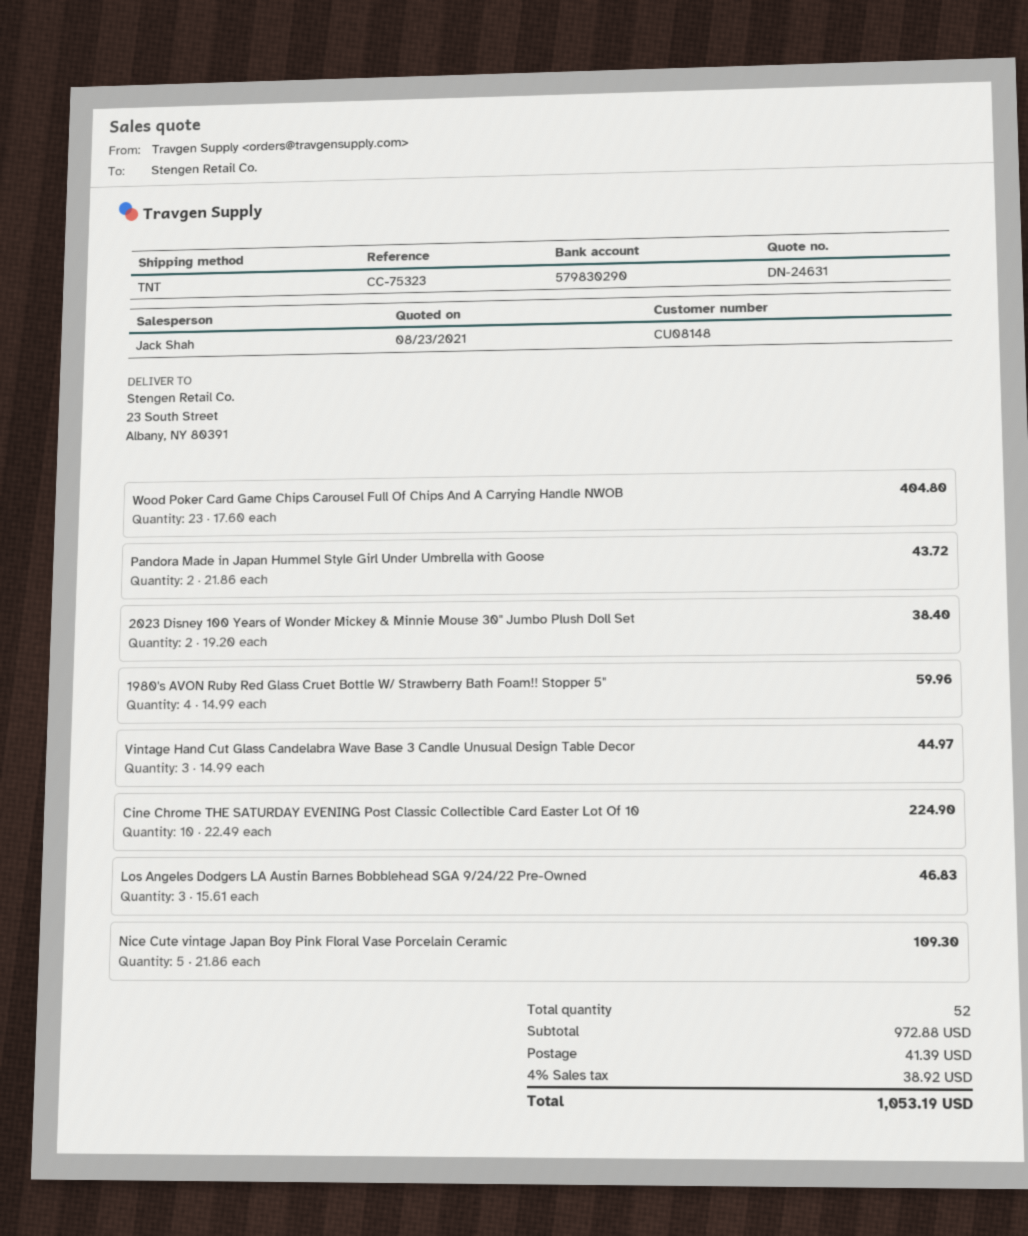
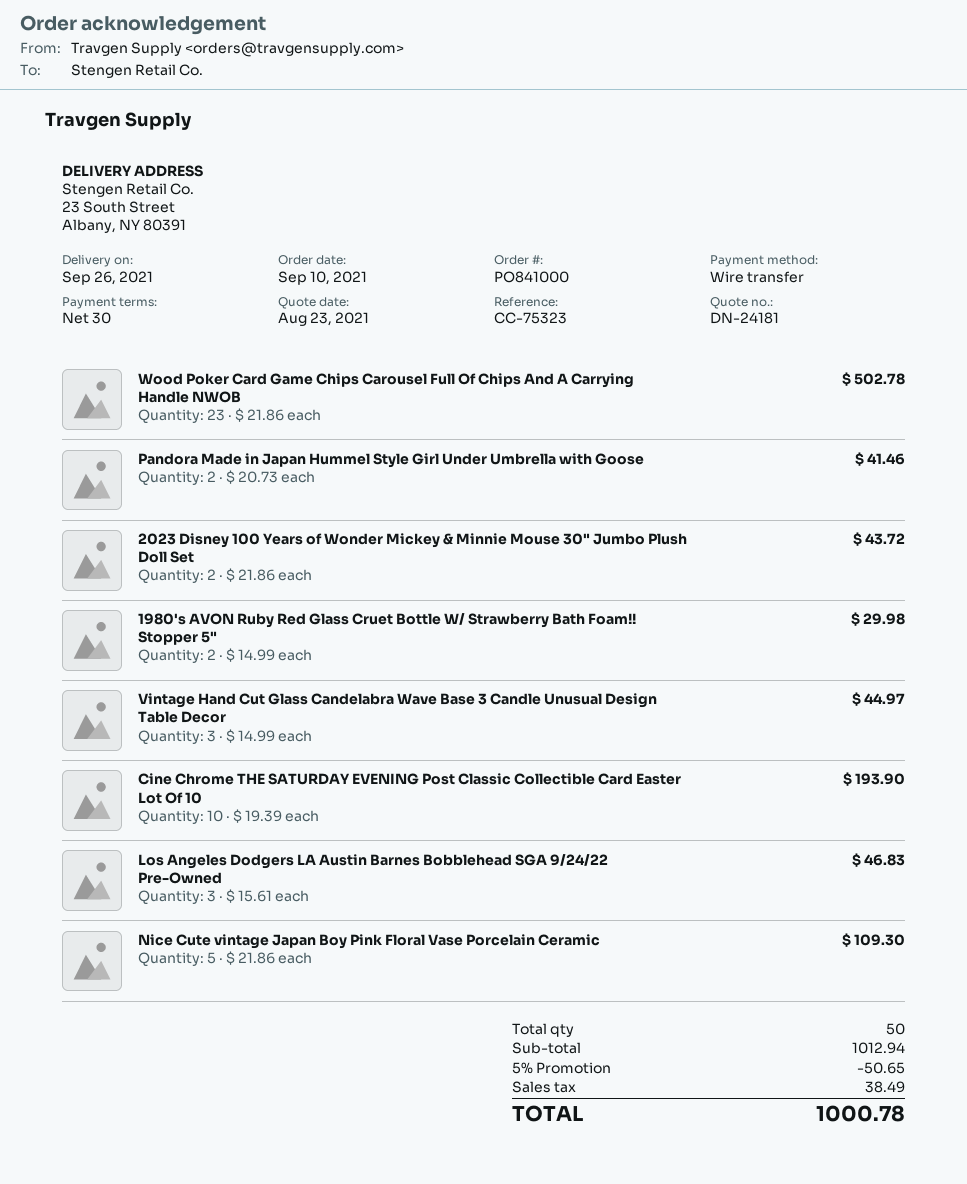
quote number: DN-24631 -> DN-24181
Wood Poker Card Game Chips Carousel Full Of Chips And A Carrying Handle NWOB: 23 x 17.60 = 404.80 -> 23 x 21.86 = 502.78
Pandora Made in Japan Hummel Style Girl Under Umbrella with Goose: 2 x 21.86 = 43.72 -> 2 x 20.73 = 41.46
2023 Disney 100 Years of Wonder Mickey & Minnie Mouse 30" Jumbo Plush Doll Set: 2 x 19.20 = 38.40 -> 2 x 21.86 = 43.72
1980's AVON Ruby Red Glass Cruet Bottle W/ Strawberry Bath Foam!! Stopper 5": 4 x 14.99 = 59.96 -> 2 x 14.99 = 29.98
Cine Chrome THE SATURDAY EVENING Post Classic Collectible Card Easter Lot Of 10: 10 x 22.49 = 224.90 -> 10 x 19.39 = 193.90
total quantity: 52 -> 50
subtotal: 972.88 -> 1012.94
discount: none -> 5% = 50.65
shipping: 41.39 -> none
tax: 38.92 -> 38.49
total: 1053.19 -> 1000.78

